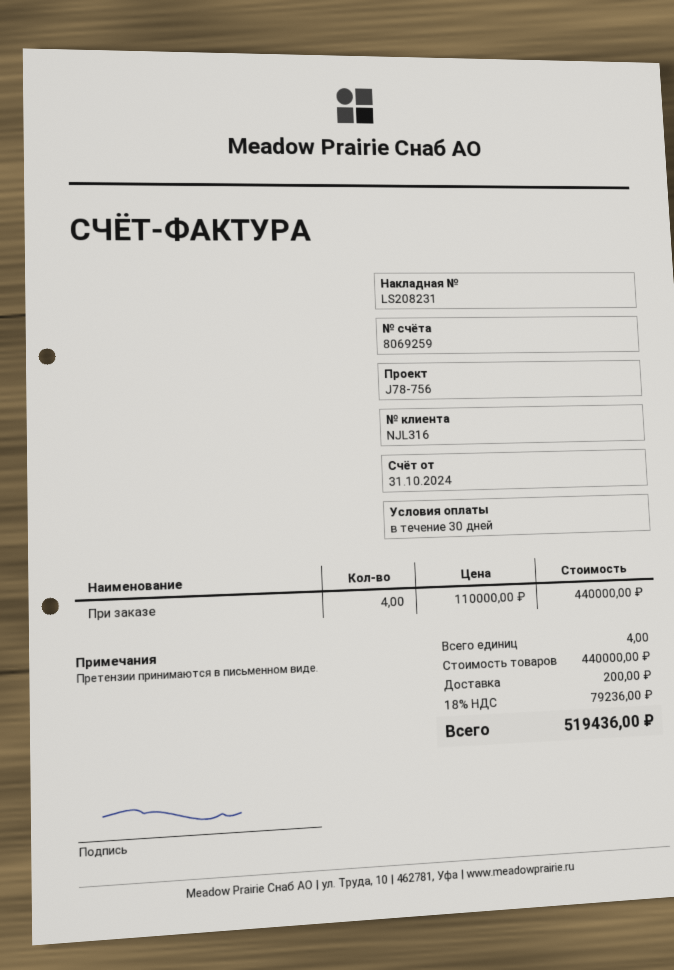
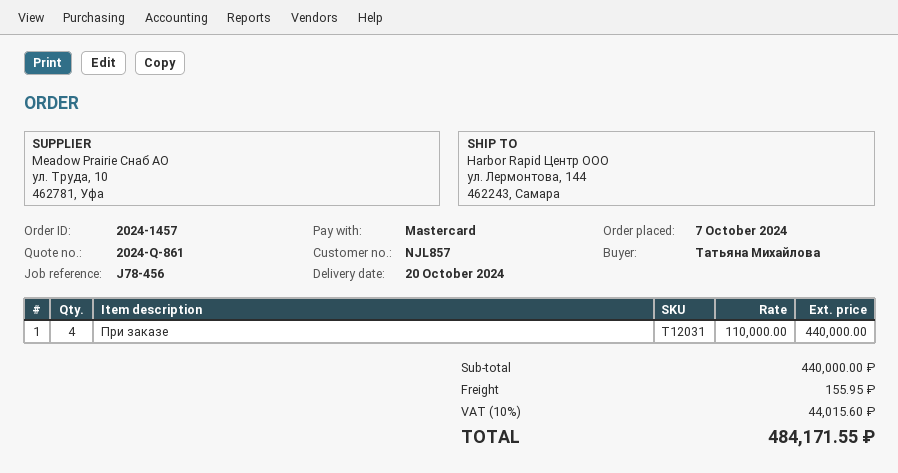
customer number: NJL316 -> NJL857
reference: J78-756 -> J78-456
shipping: 200.00 -> 155.95
tax: 18% = 79236.00 -> 10% = 44015.60
total: 519436.00 -> 484171.55

